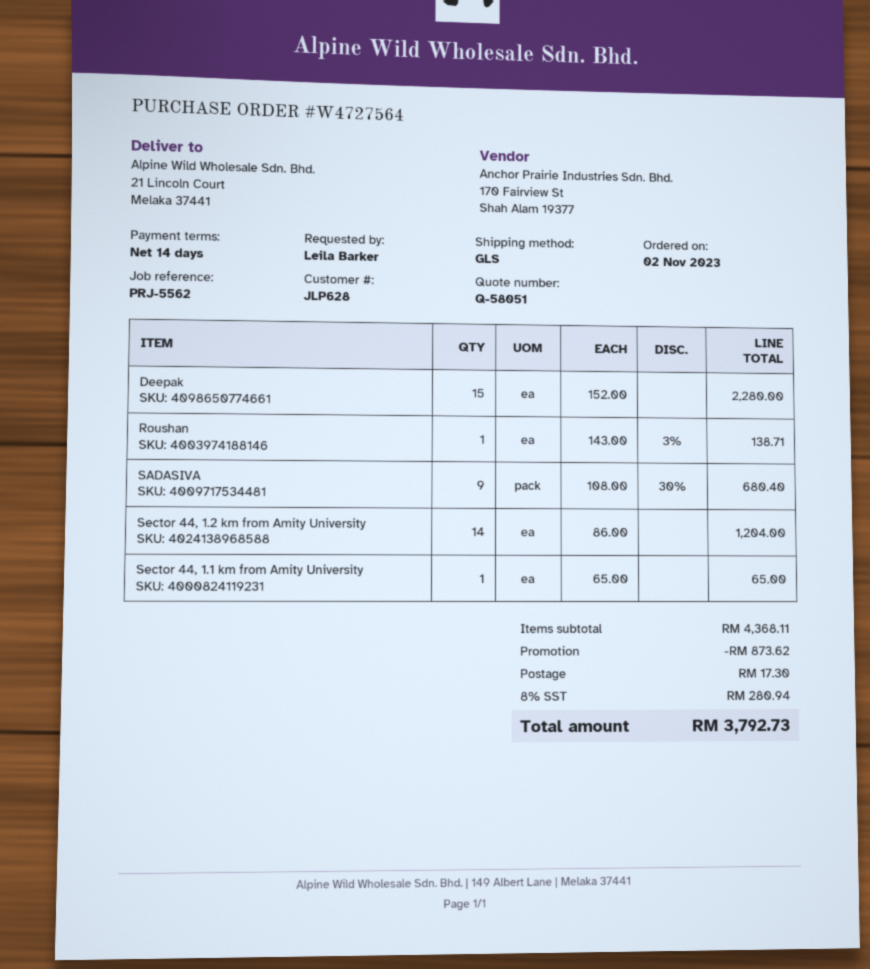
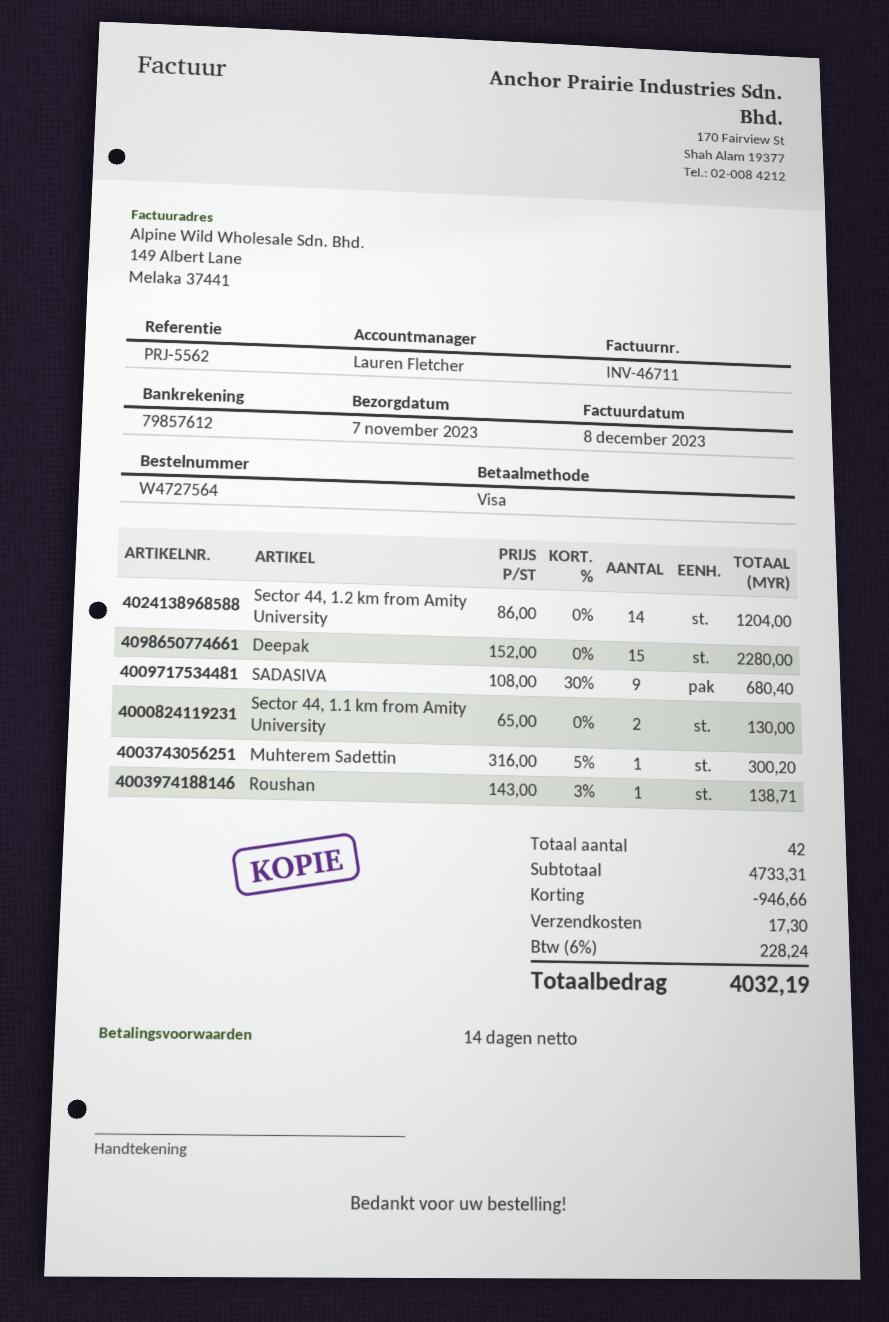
Sector 44, 1.1 km from Amity University: 1 x 65.00 = 65.00 -> 2 x 65.00 = 130.00
Muhterem Sadettin: none -> 1 x 316.00 - 5% = 300.20
subtotal: 4368.11 -> 4733.31
discount: 873.62 -> 946.66
tax: 8% = 280.94 -> 6% = 228.24
total: 3792.73 -> 4032.19

